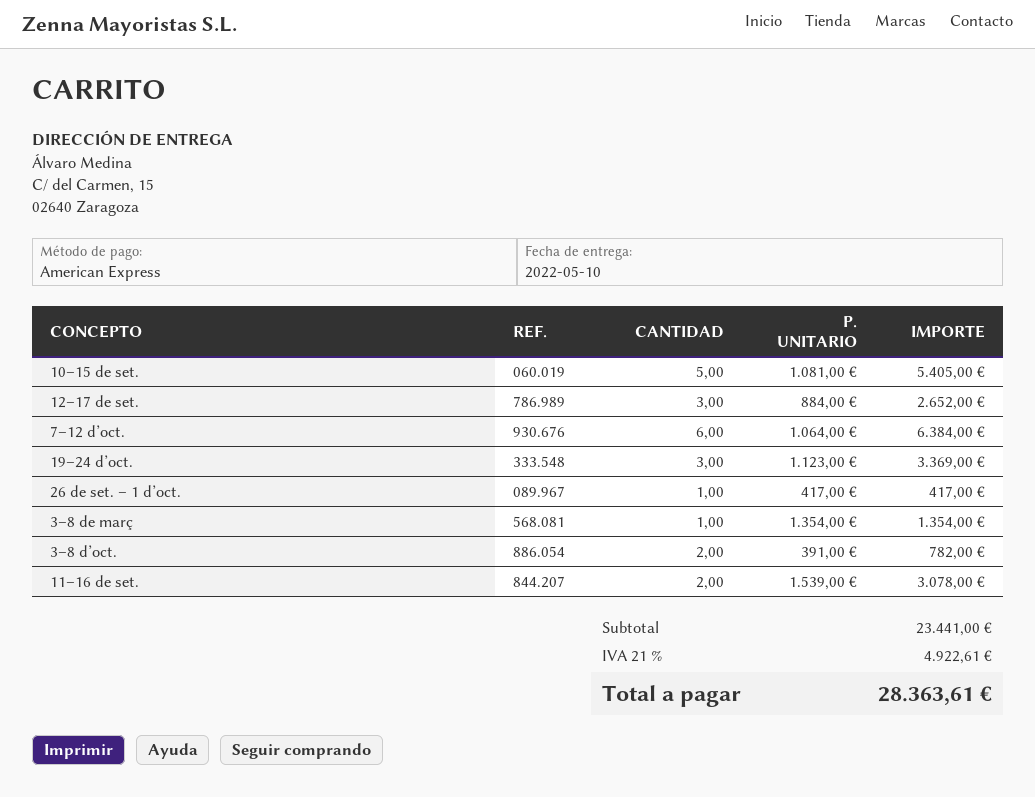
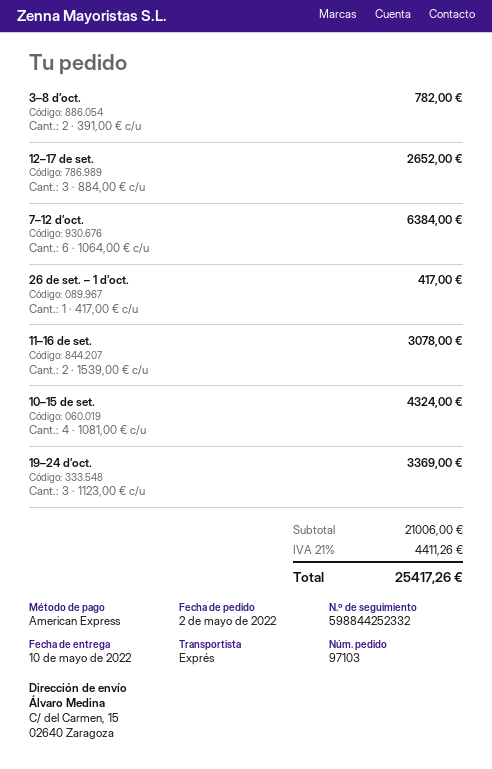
10–15 de set.: 5 x 1081.00 = 5405.00 -> 4 x 1081.00 = 4324.00
3–8 de març: 1 x 1354.00 = 1354.00 -> none
subtotal: 23441.00 -> 21006.00
tax: 21% = 4922.61 -> 21% = 4411.26
total: 28363.61 -> 25417.26

